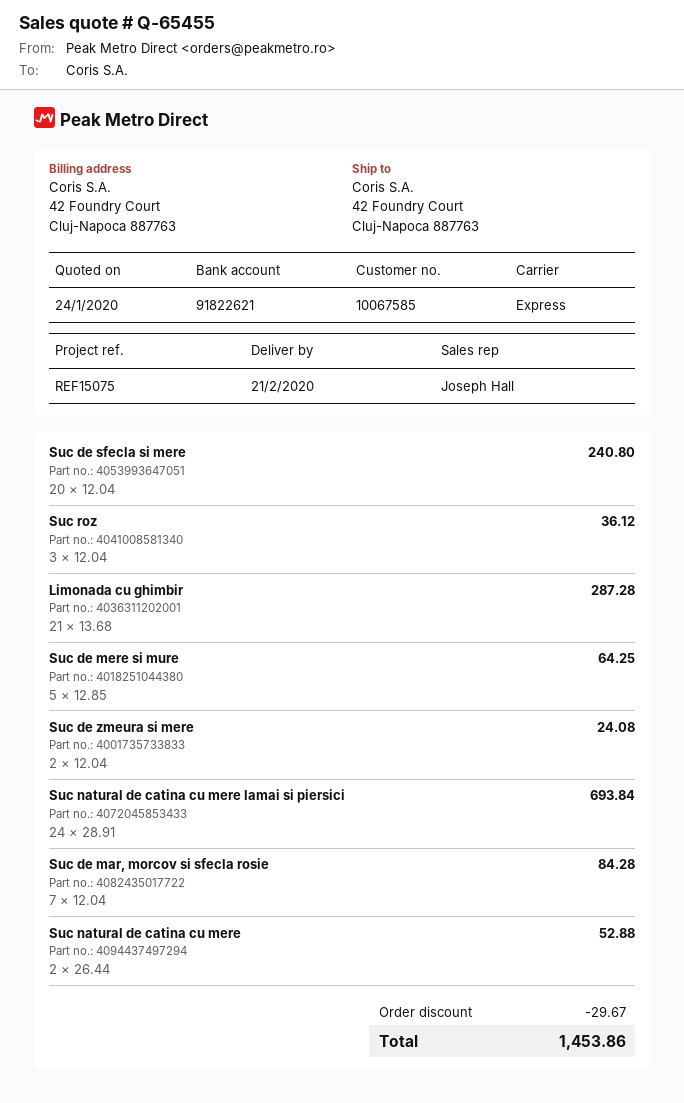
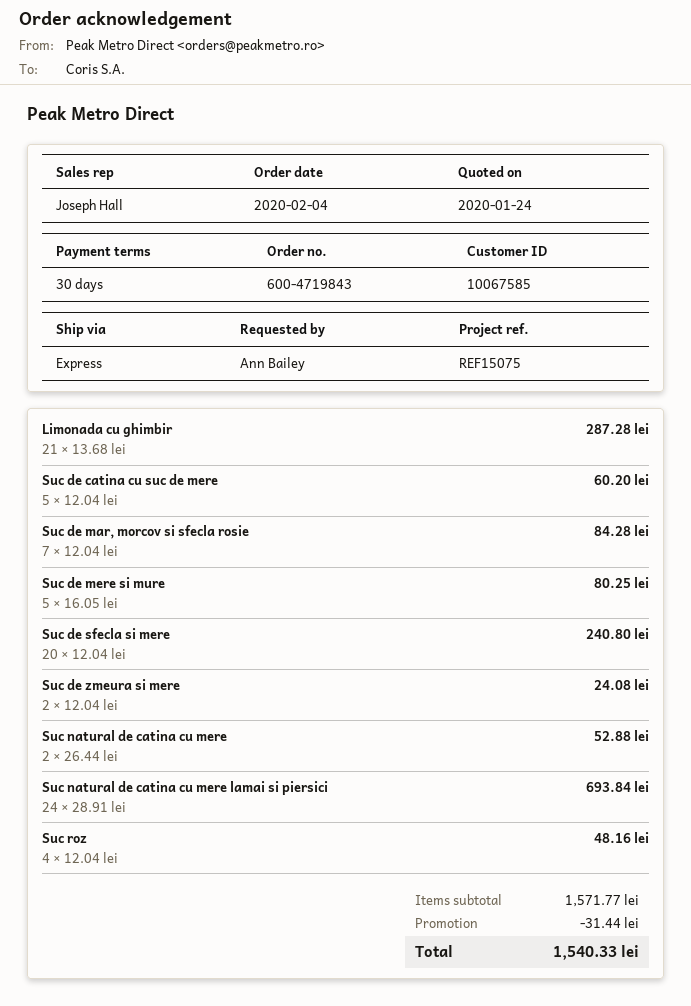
Suc roz: 3 x 12.04 = 36.12 -> 4 x 12.04 = 48.16
Suc de mere si mure: 5 x 12.85 = 64.25 -> 5 x 16.05 = 80.25
Suc de catina cu suc de mere: none -> 5 x 12.04 = 60.20
discount: 29.67 -> 31.44
total: 1453.86 -> 1540.33

